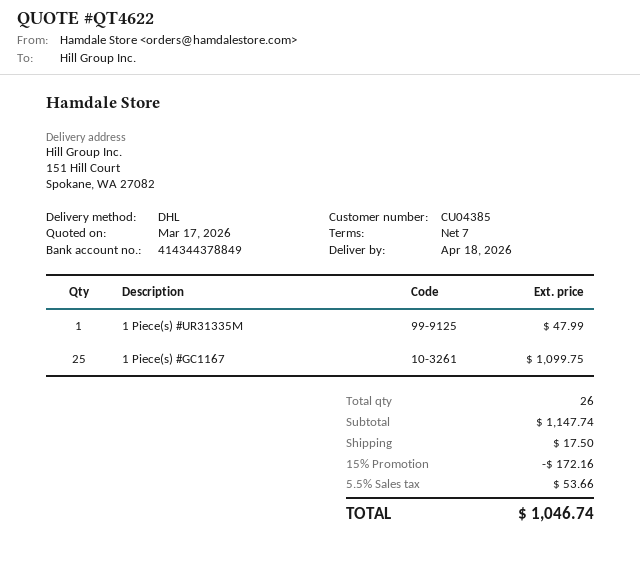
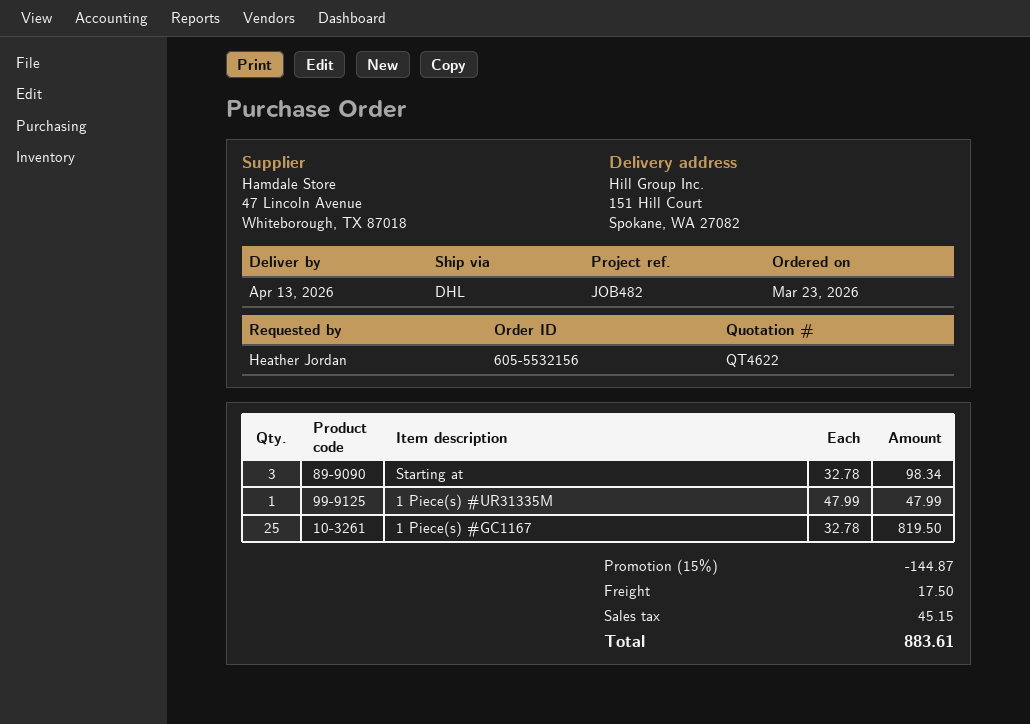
delivery date: 2026-04-18 -> 2026-04-13
1 Piece(s) #GC1167: 25 for 1099.75 -> 25 for 819.50
Starting at: none -> 3 for 98.34
discount: 15% = 172.16 -> 15% = 144.87
tax: 53.66 -> 45.15
total: 1046.74 -> 883.61

